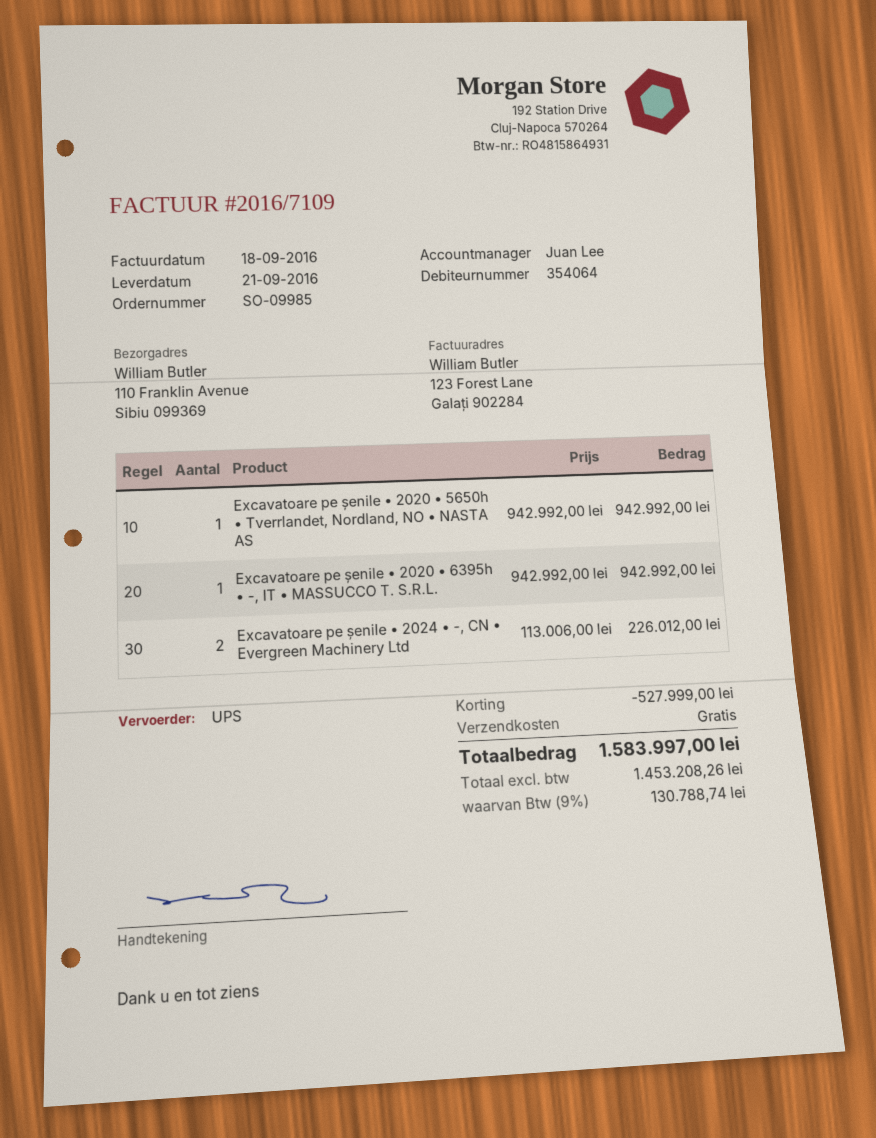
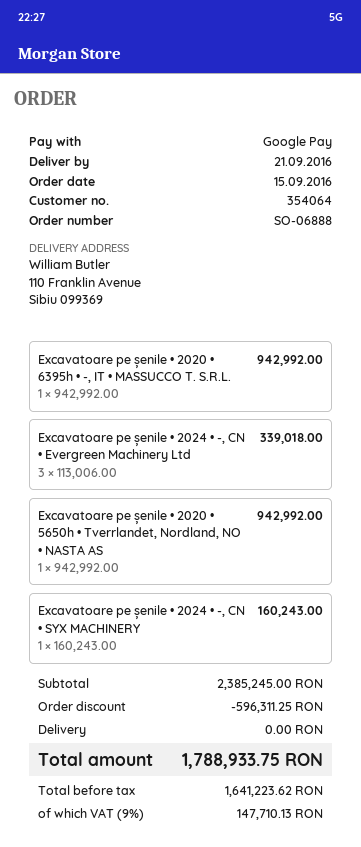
order number: SO-09985 -> SO-06888
Excavatoare pe șenile • 2024 • -, CN • Evergreen Machinery Ltd: 2 x 113006.00 = 226012.00 -> 3 x 113006.00 = 339018.00
Excavatoare pe șenile • 2024 • -, CN • SYX MACHINERY: none -> 1 x 160243.00 = 160243.00
discount: 527999.00 -> 596311.25
net: 1453208.26 -> 1641223.62
tax: 9% = 130788.74 -> 9% = 147710.13
total: 1583997.00 -> 1788933.75

